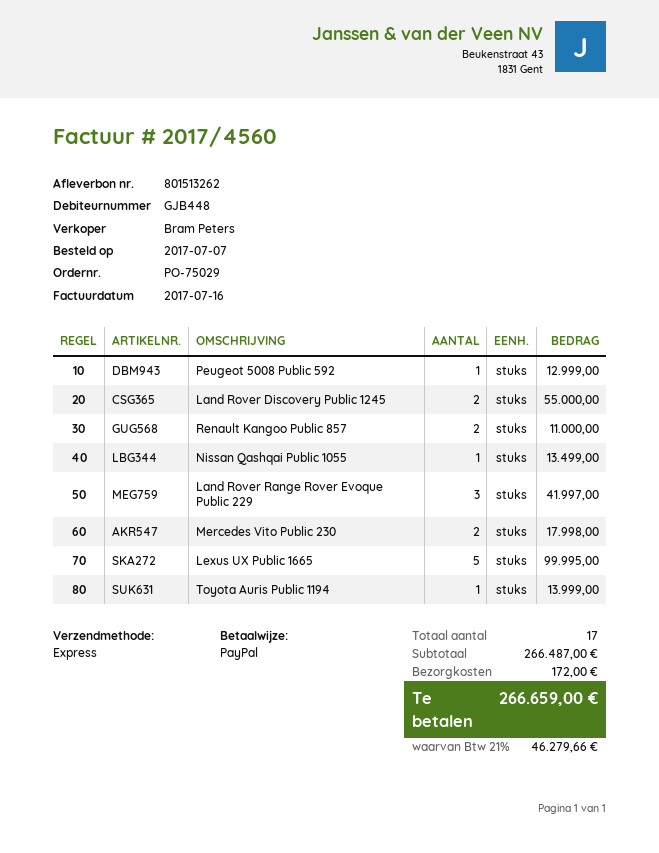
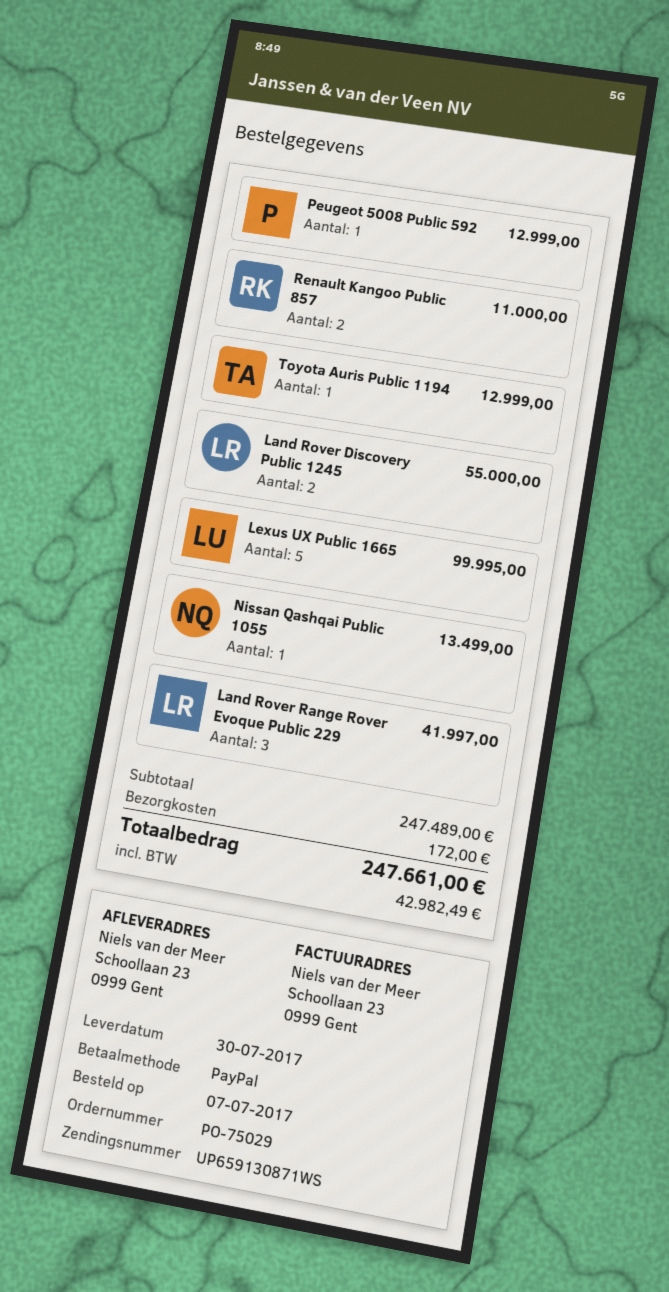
Mercedes Vito Public 230: 2 for 17998.00 -> none
Toyota Auris Public 1194: 1 for 13999.00 -> 1 for 12999.00
subtotal: 266487.00 -> 247489.00
tax: 46279.66 -> 42982.49
total: 266659.00 -> 247661.00

